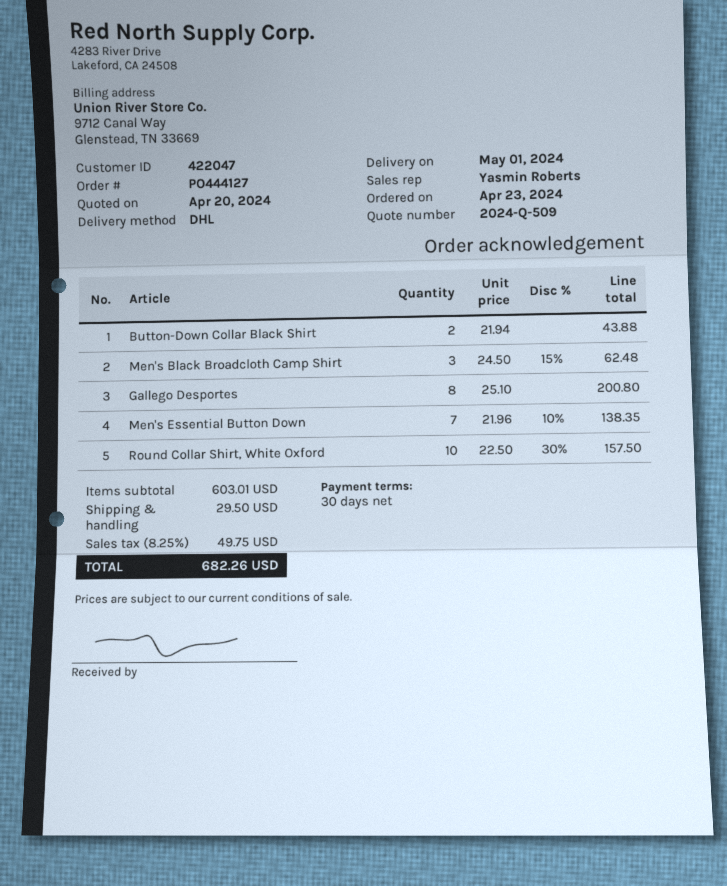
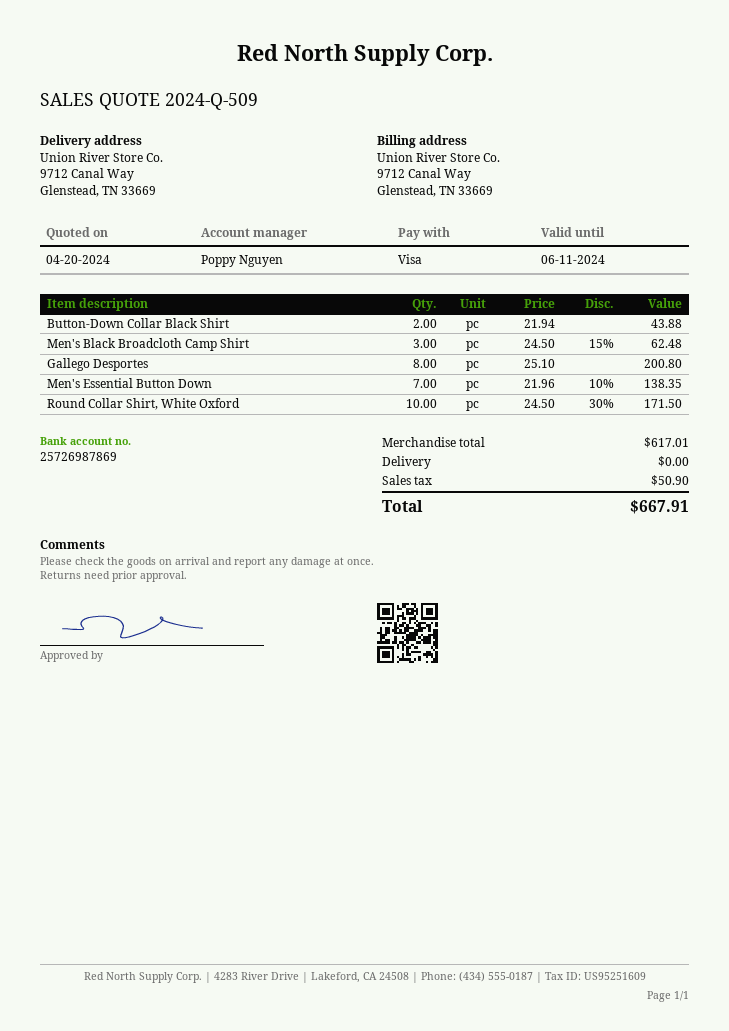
sales rep: Yasmin Roberts -> Poppy Nguyen
Round Collar Shirt, White Oxford: 10 x 22.50 - 30% = 157.50 -> 10 x 24.50 - 30% = 171.50
subtotal: 603.01 -> 617.01
shipping: 29.50 -> 0.00
tax: 49.75 -> 50.90
total: 682.26 -> 667.91

